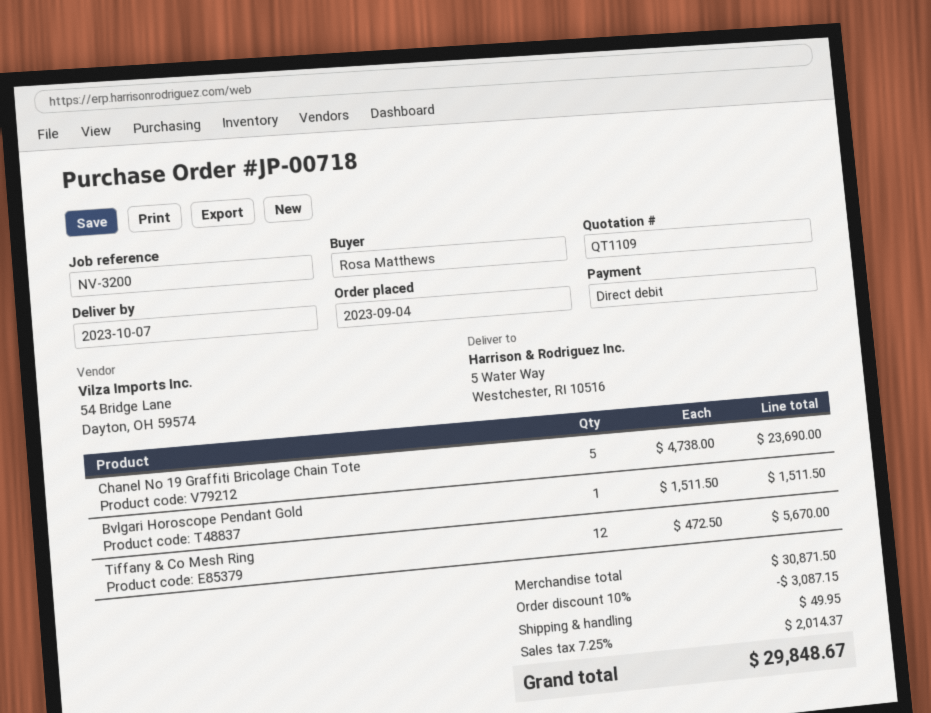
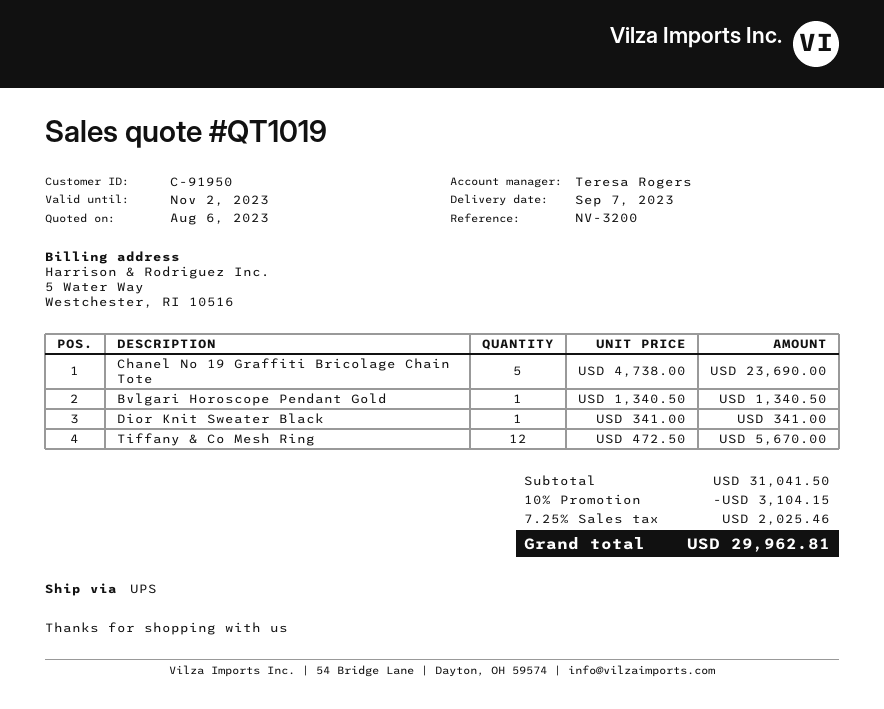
quote number: QT1109 -> QT1019
delivery date: 2023-10-07 -> 2023-09-07
Bvlgari Horoscope Pendant Gold: 1 x 1511.50 = 1511.50 -> 1 x 1340.50 = 1340.50
Dior Knit Sweater Black: none -> 1 x 341.00 = 341.00
subtotal: 30871.50 -> 31041.50
discount: 10% = 3087.15 -> 10% = 3104.15
shipping: 49.95 -> none
tax: 7.25% = 2014.37 -> 7.25% = 2025.46
total: 29848.67 -> 29962.81

